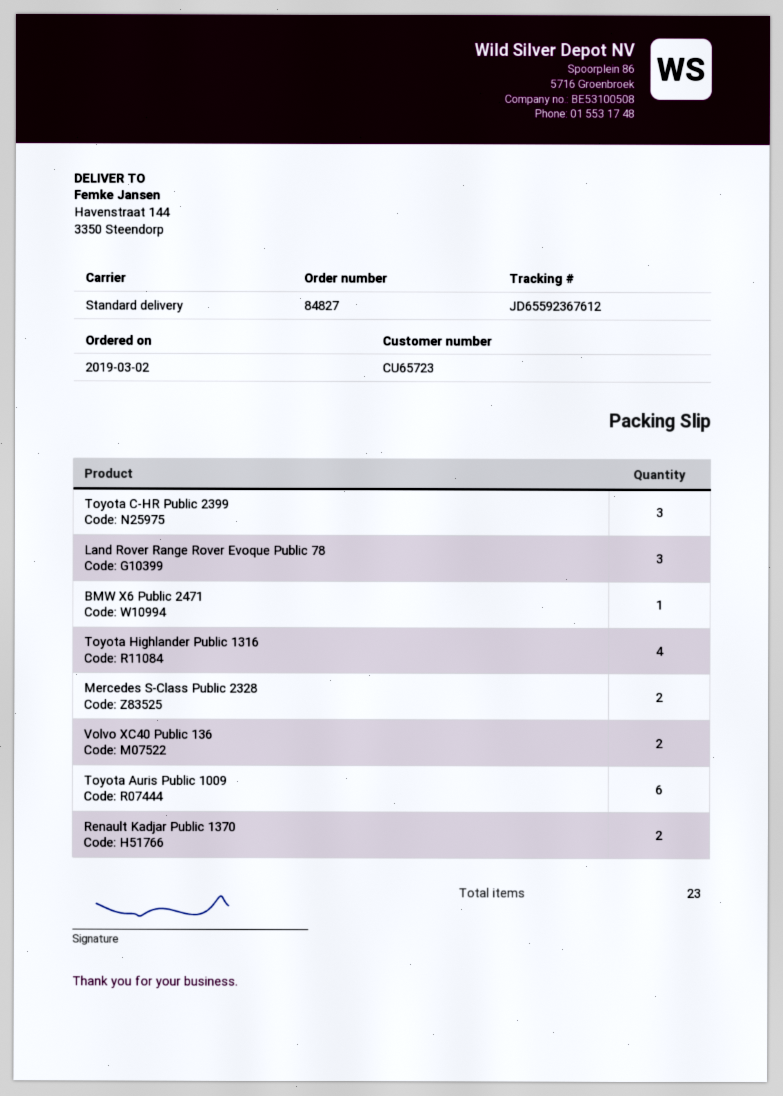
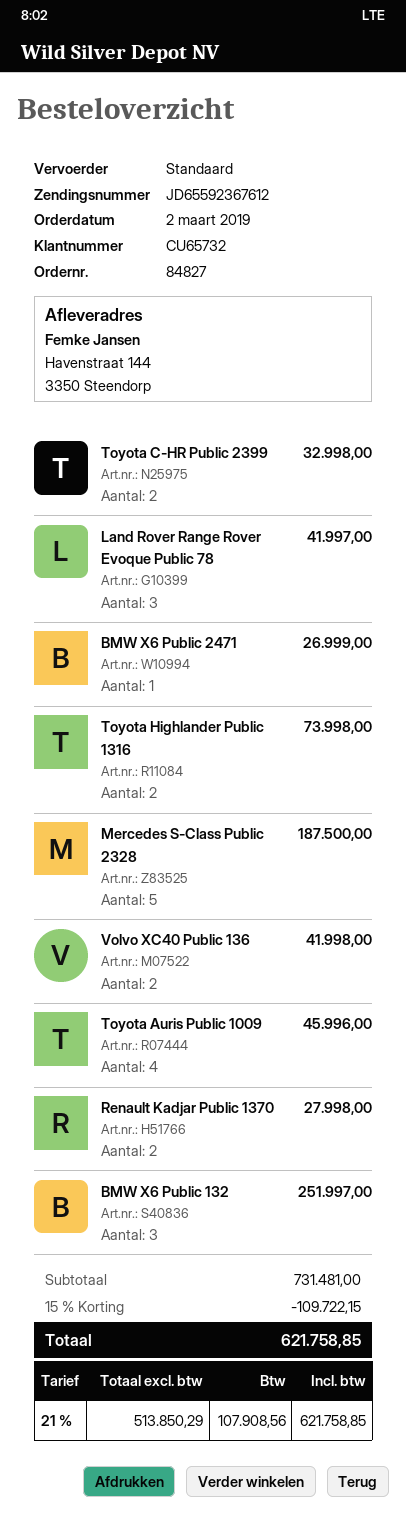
customer number: CU65723 -> CU65732
Toyota C-HR Public 2399: 3 -> 2
Toyota Highlander Public 1316: 4 -> 2
Mercedes S-Class Public 2328: 2 -> 5
Toyota Auris Public 1009: 6 -> 4
BMW X6 Public 132: none -> 3

